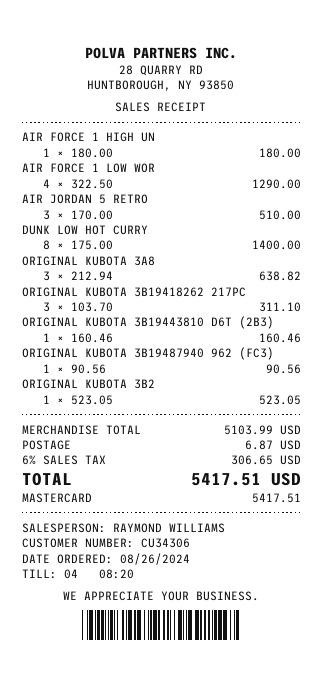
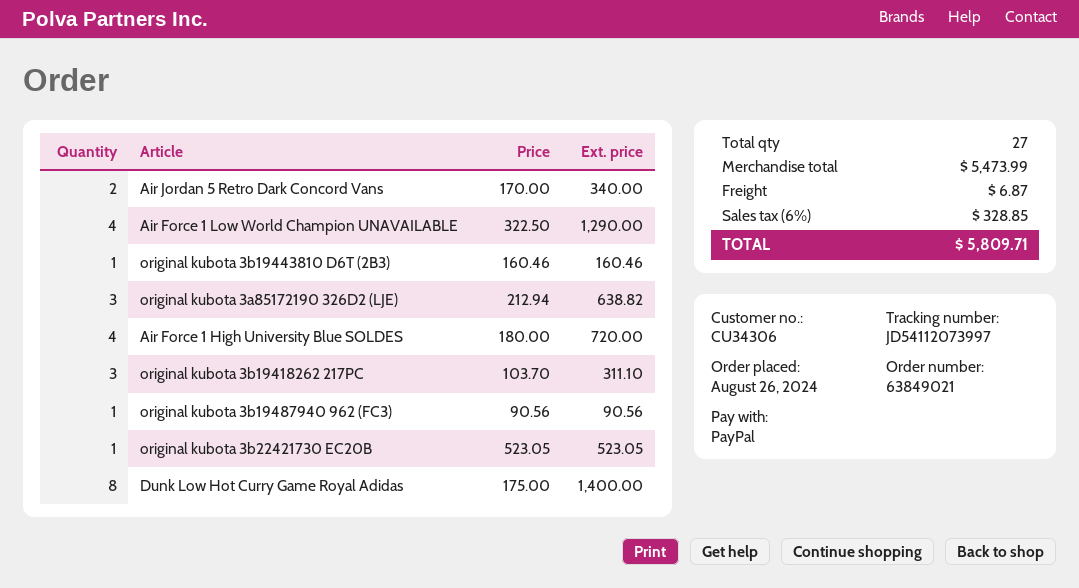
payment method: Mastercard -> PayPal
AIR FORCE 1 HIGH UN: 1 x 180.00 = 180.00 -> 4 x 180.00 = 720.00
AIR JORDAN 5 RETRO: 3 x 170.00 = 510.00 -> 2 x 170.00 = 340.00
subtotal: 5103.99 -> 5473.99
tax: 6% = 306.65 -> 6% = 328.85
total: 5417.51 -> 5809.71

